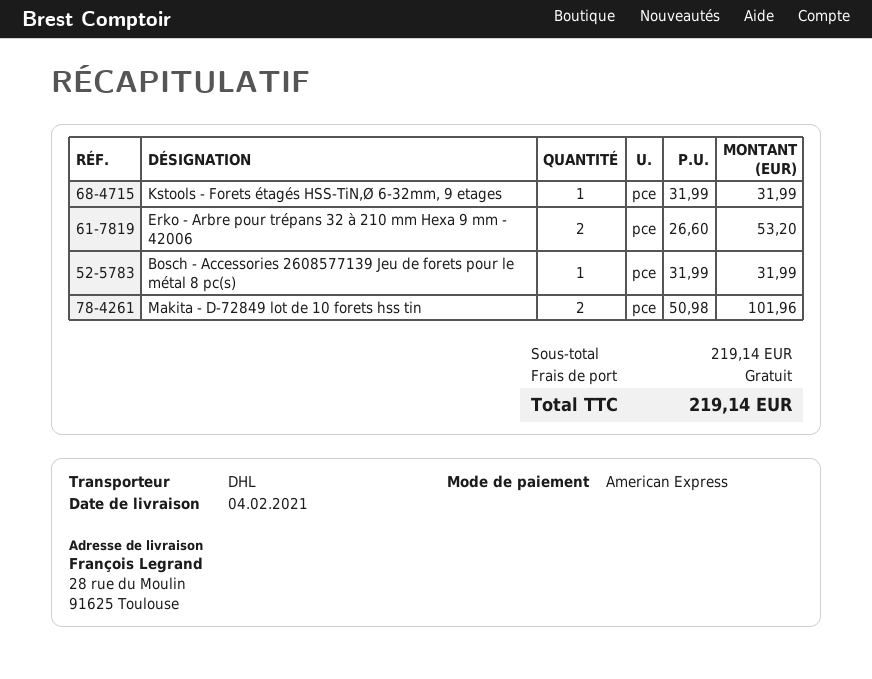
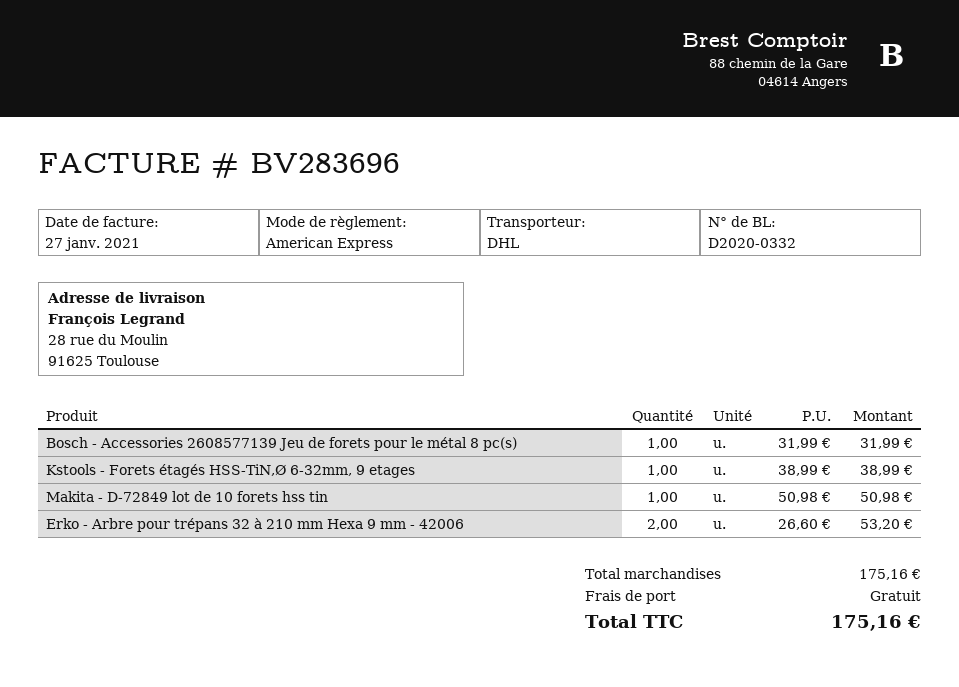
Kstools - Forets étagés HSS-TiN,Ø 6-32mm, 9 etages: 1 x 31.99 = 31.99 -> 1 x 38.99 = 38.99
Makita - D-72849 lot de 10 forets hss tin: 2 x 50.98 = 101.96 -> 1 x 50.98 = 50.98
subtotal: 219.14 -> 175.16
total: 219.14 -> 175.16

